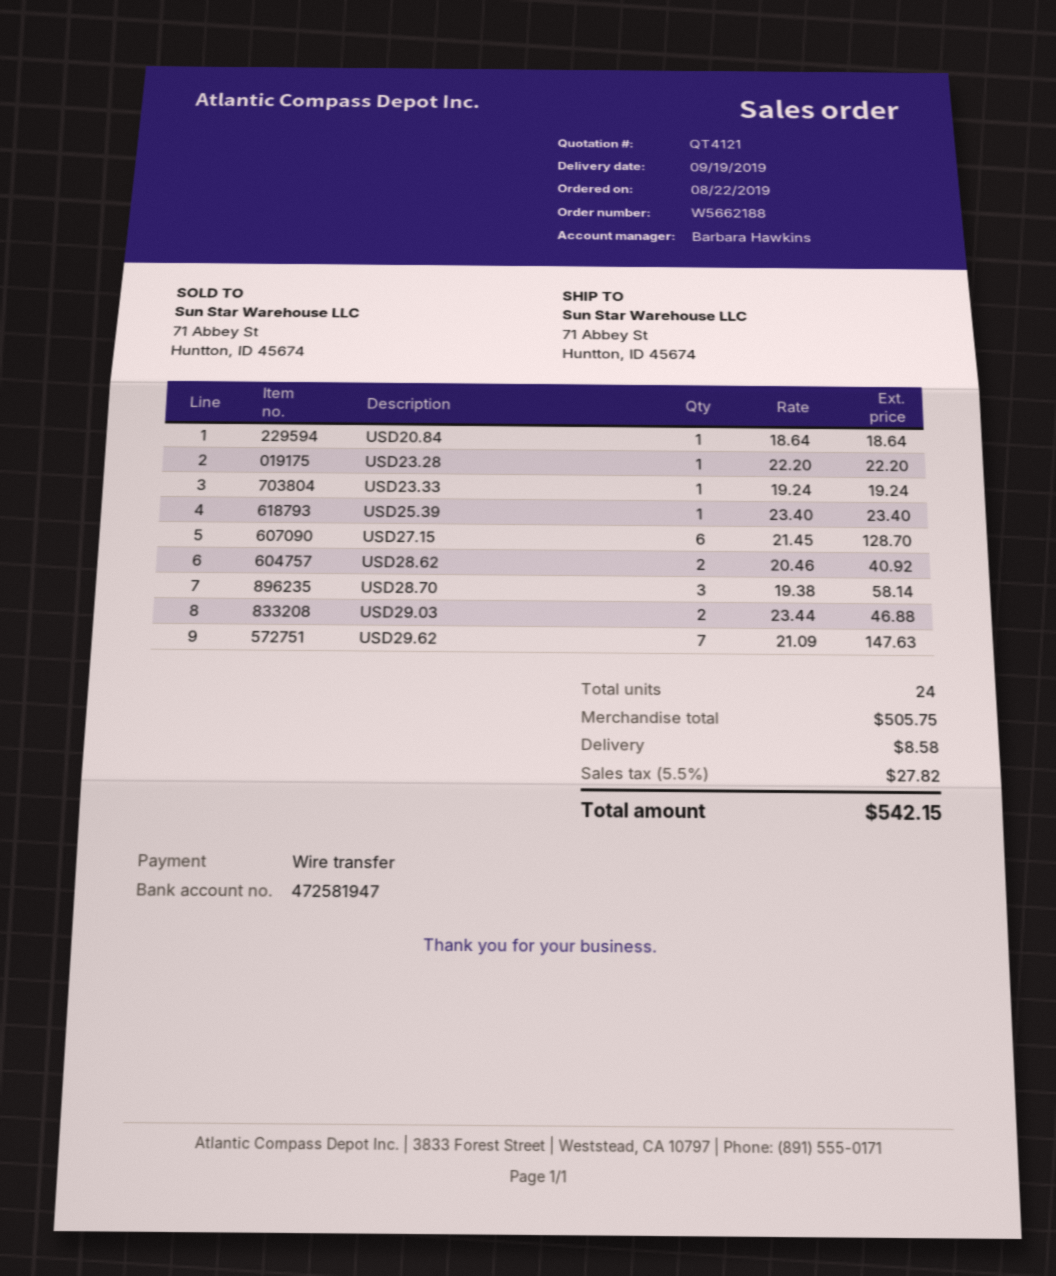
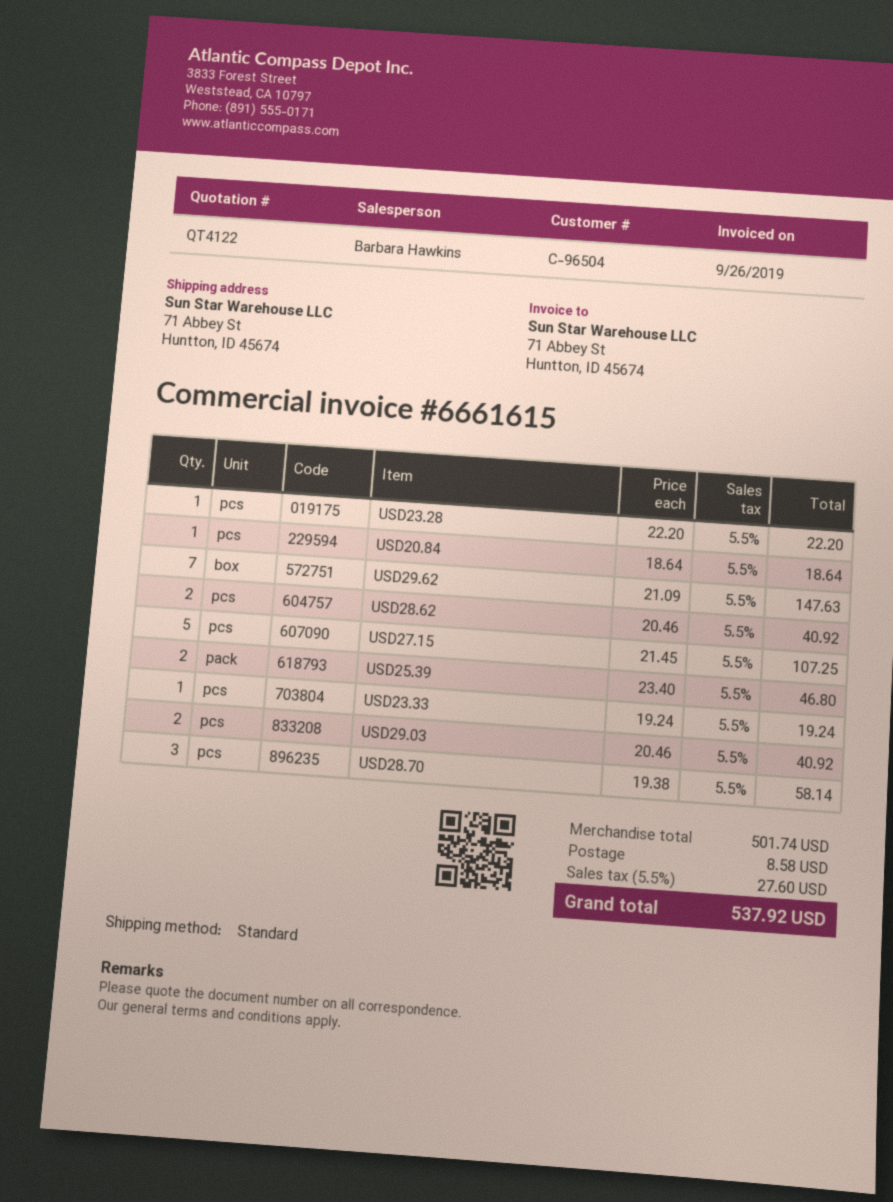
quote number: QT4121 -> QT4122
USD25.39: 1 x 23.40 = 23.40 -> 2 x 23.40 = 46.80
USD27.15: 6 x 21.45 = 128.70 -> 5 x 21.45 = 107.25
USD29.03: 2 x 23.44 = 46.88 -> 2 x 20.46 = 40.92
subtotal: 505.75 -> 501.74
tax: 5.5% = 27.82 -> 5.5% = 27.60
total: 542.15 -> 537.92

